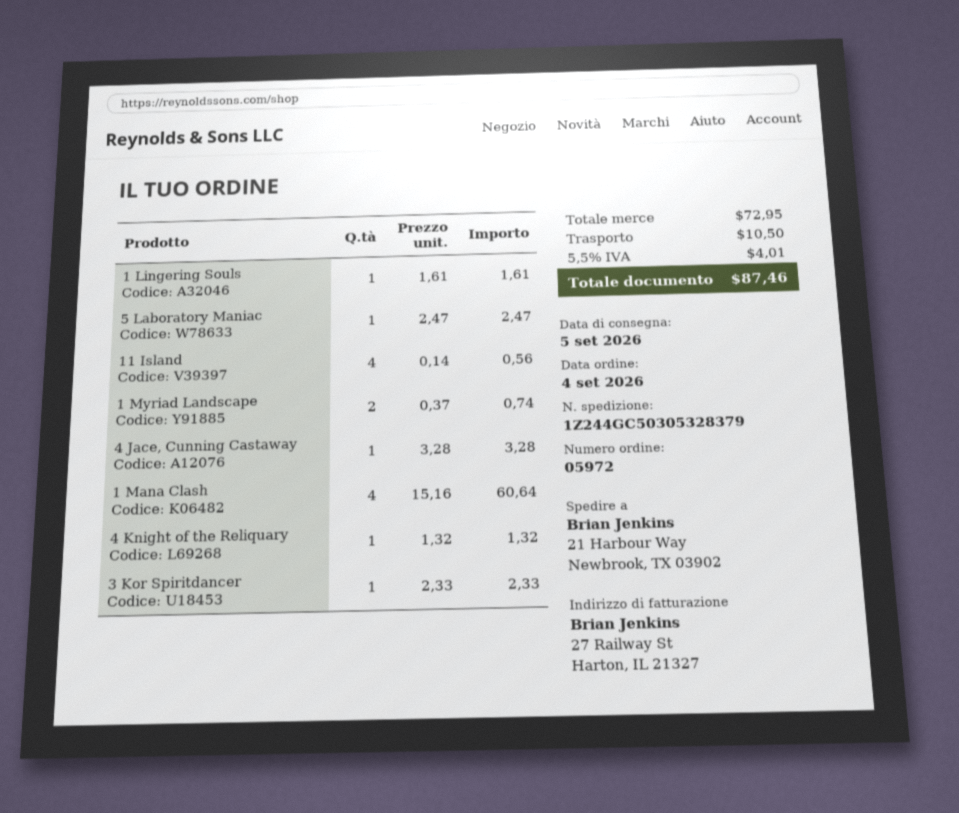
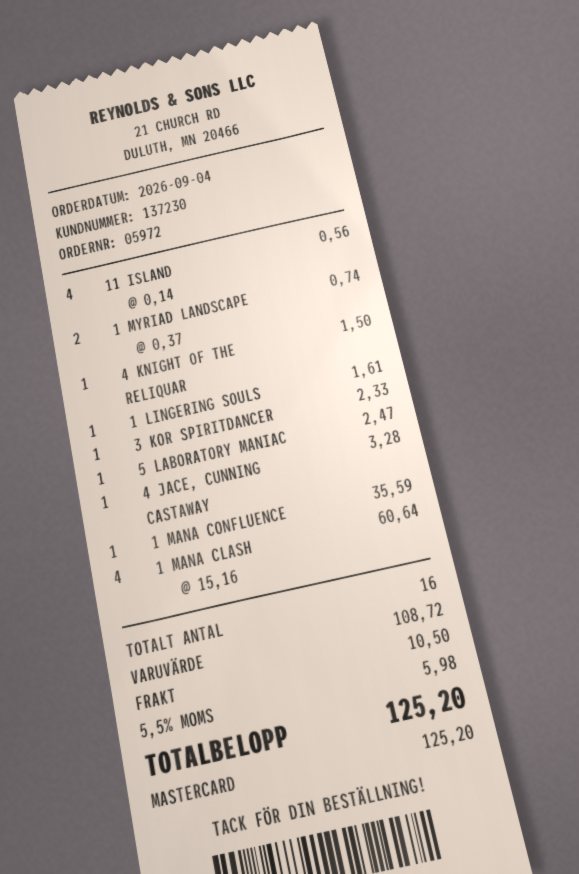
4 Knight of the Reliquary: 1 x 1.32 = 1.32 -> 1 x 1.50 = 1.50
1 MANA CONFLUENCE: none -> 1 x 35.59 = 35.59
subtotal: 72.95 -> 108.72
tax: 5.5% = 4.01 -> 5.5% = 5.98
total: 87.46 -> 125.20

